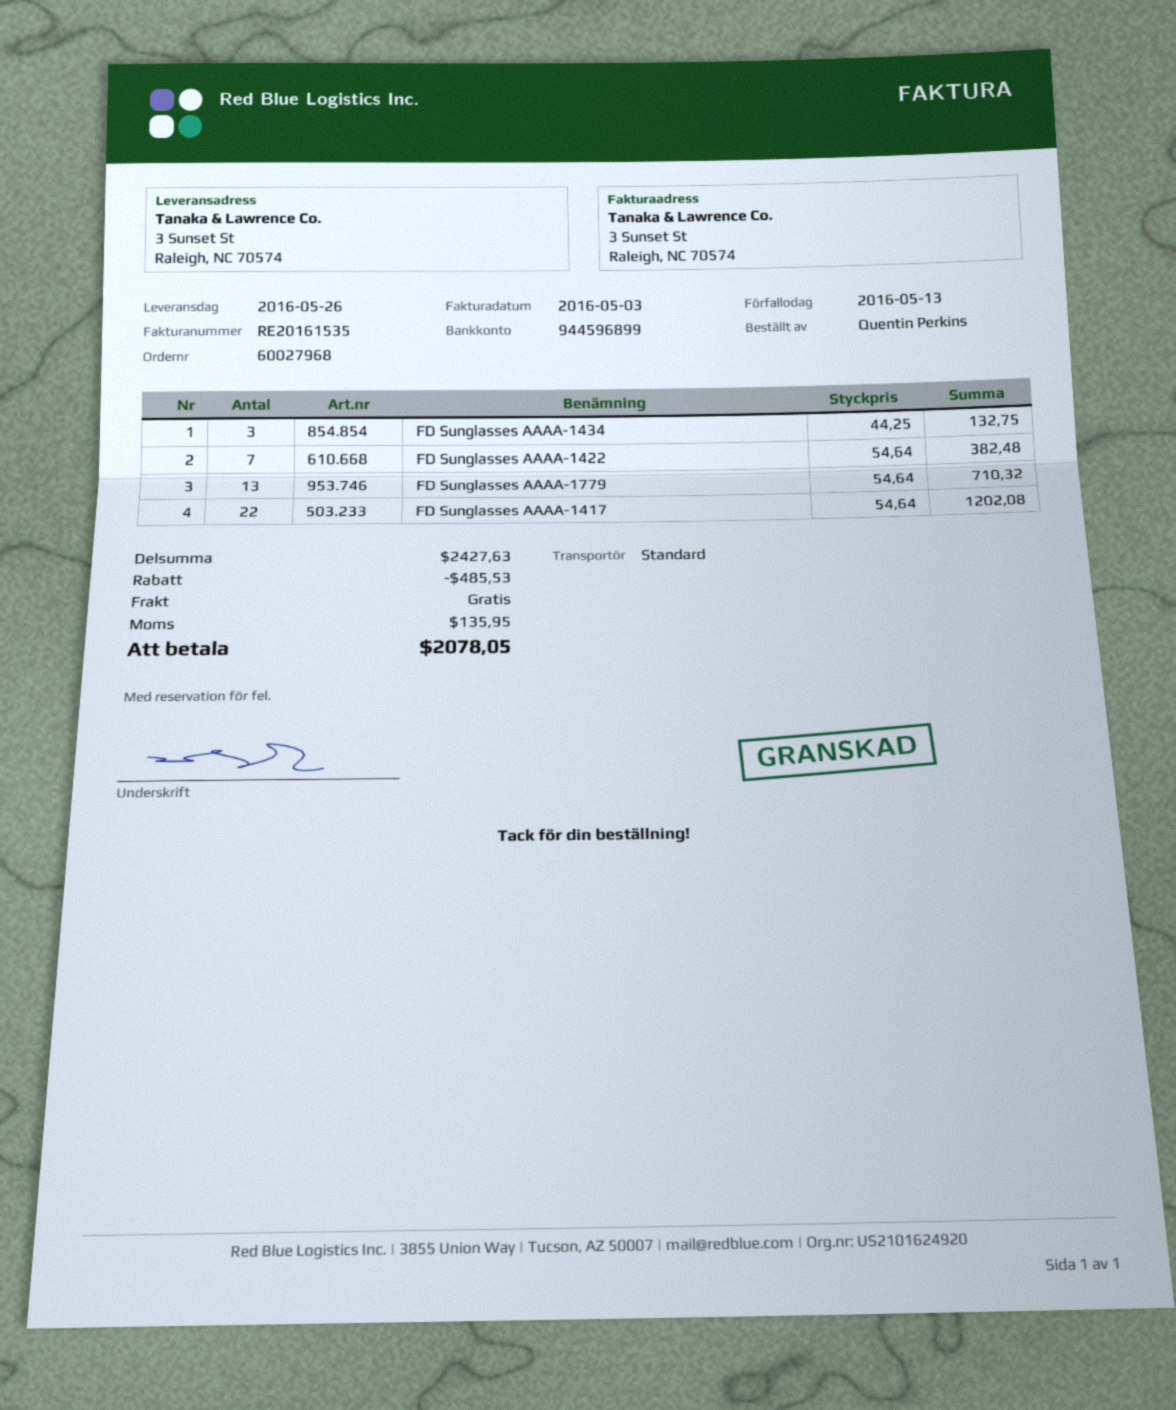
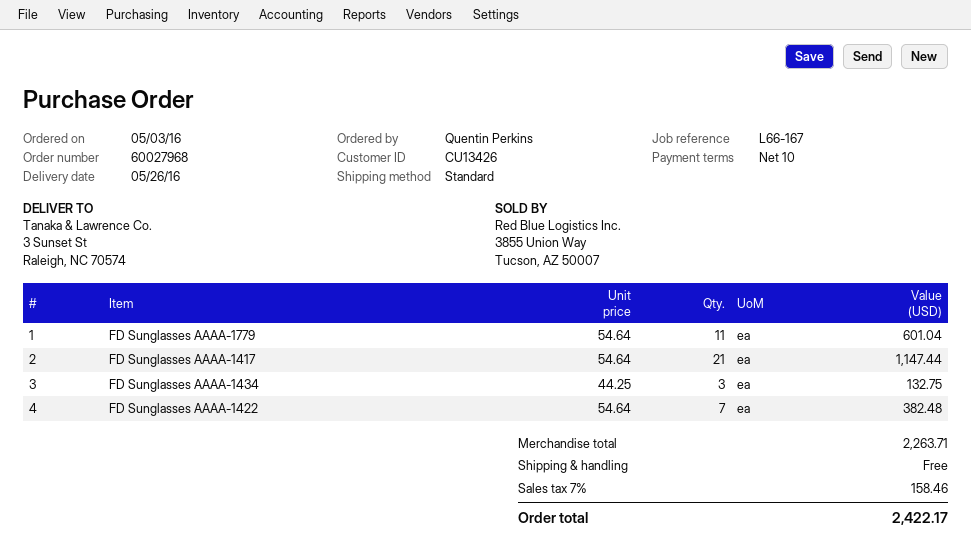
FD Sunglasses AAAA-1779: 13 x 54.64 = 710.32 -> 11 x 54.64 = 601.04
FD Sunglasses AAAA-1417: 22 x 54.64 = 1202.08 -> 21 x 54.64 = 1147.44
subtotal: 2427.63 -> 2263.71
discount: 485.53 -> none
tax: 135.95 -> 158.46
total: 2078.05 -> 2422.17

